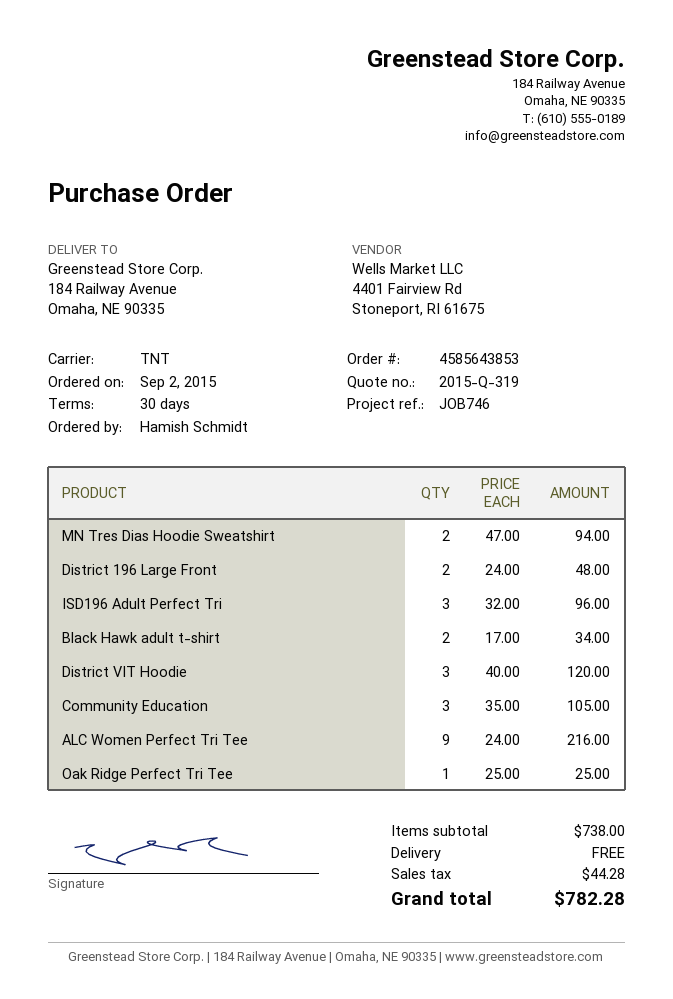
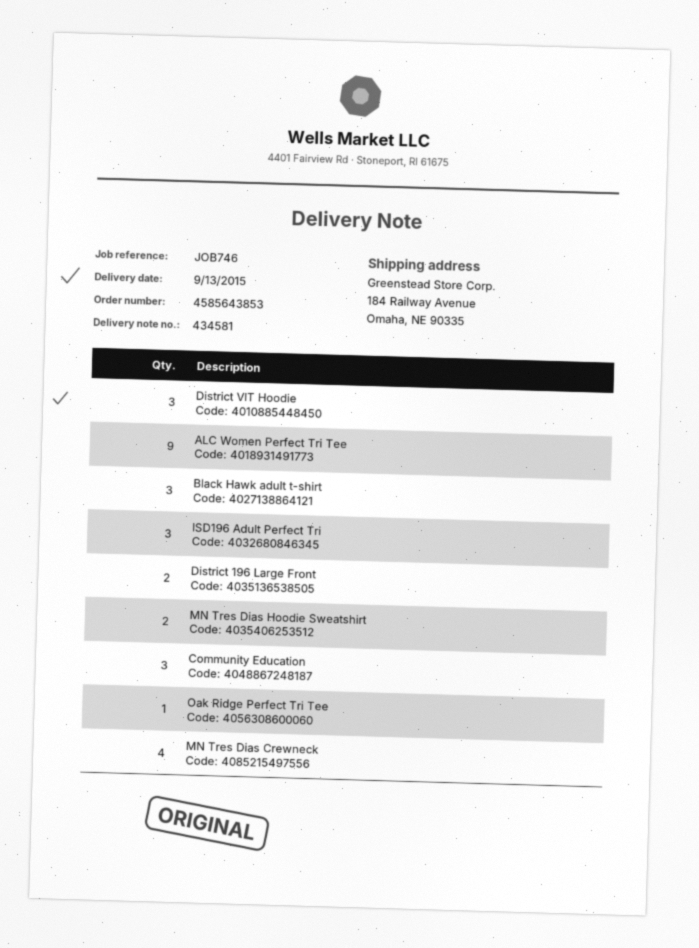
Black Hawk adult t-shirt: 2 -> 3
MN Tres Dias Crewneck: none -> 4

